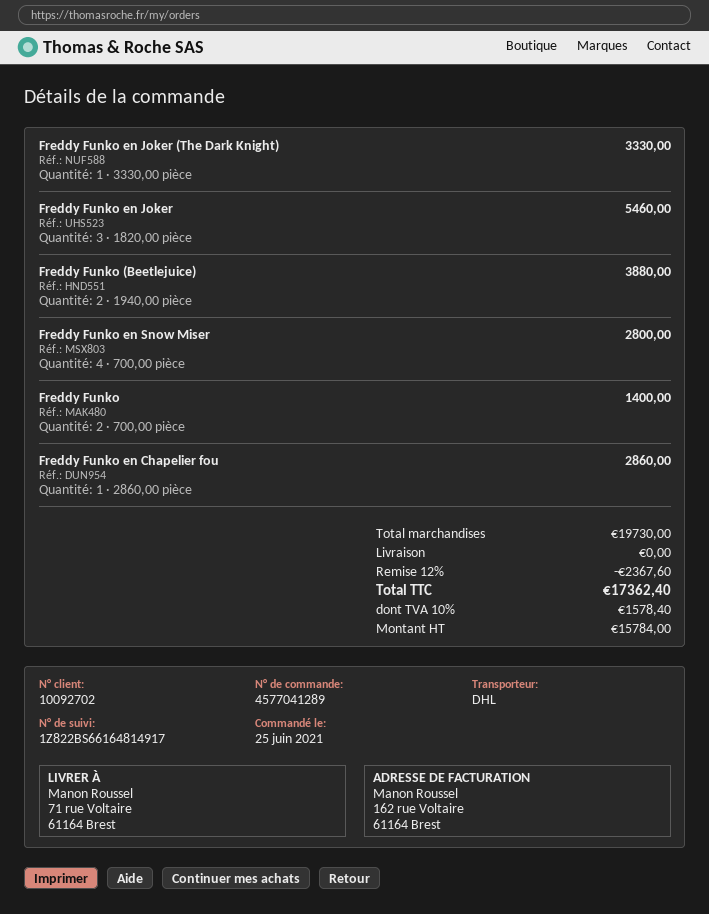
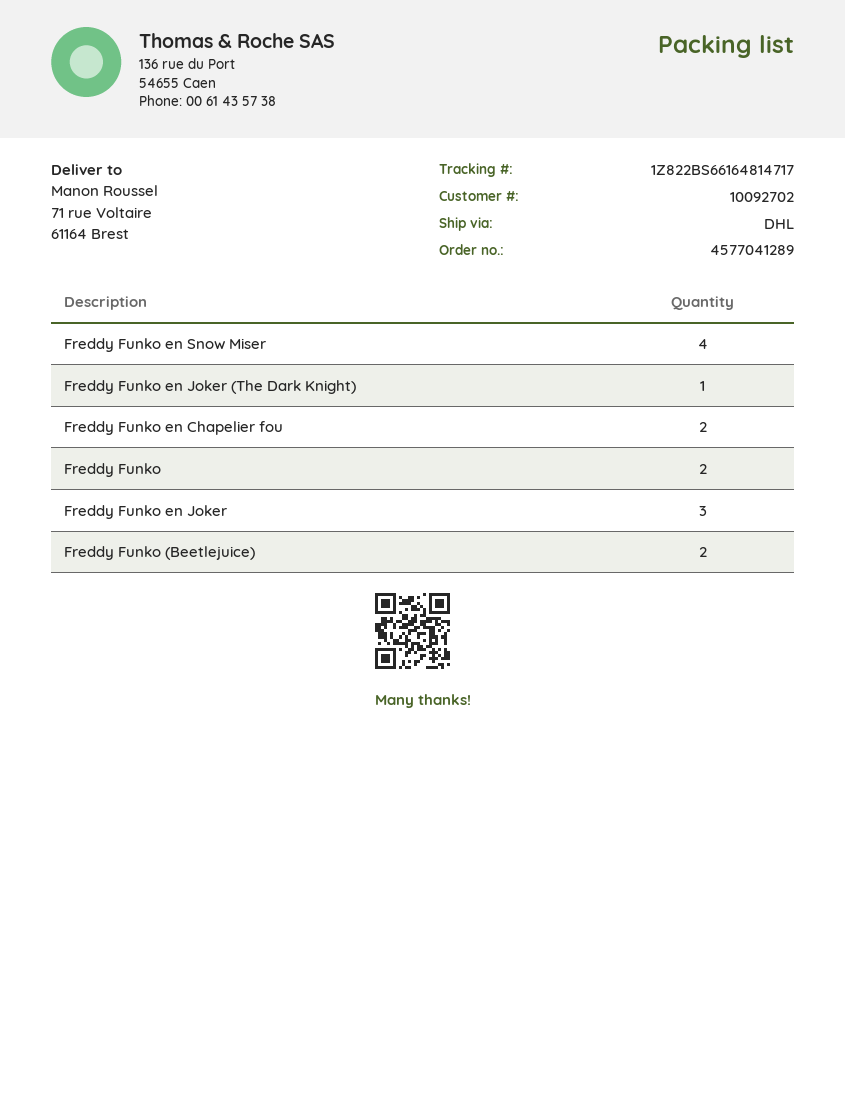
tracking number: 1Z822BS66164814917 -> 1Z822BS66164814717
Freddy Funko en Chapelier fou: 1 -> 2

